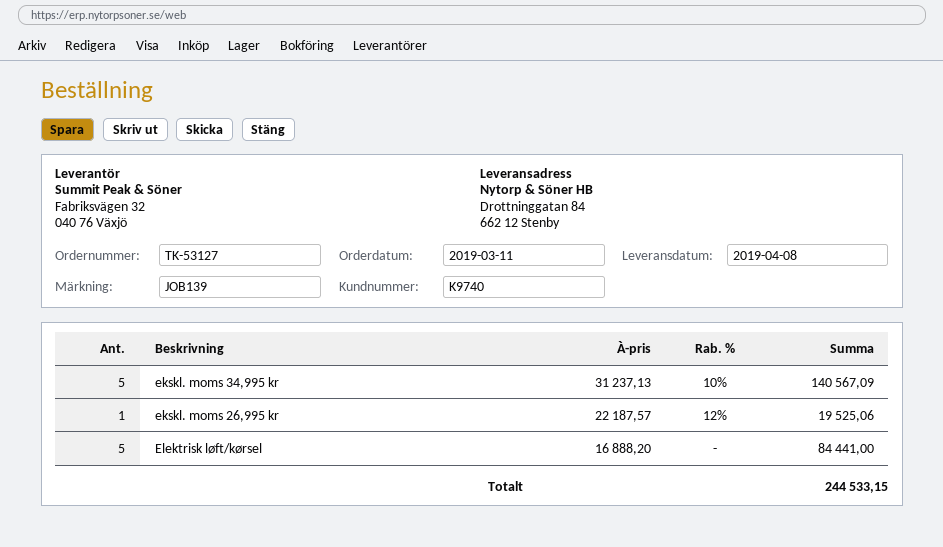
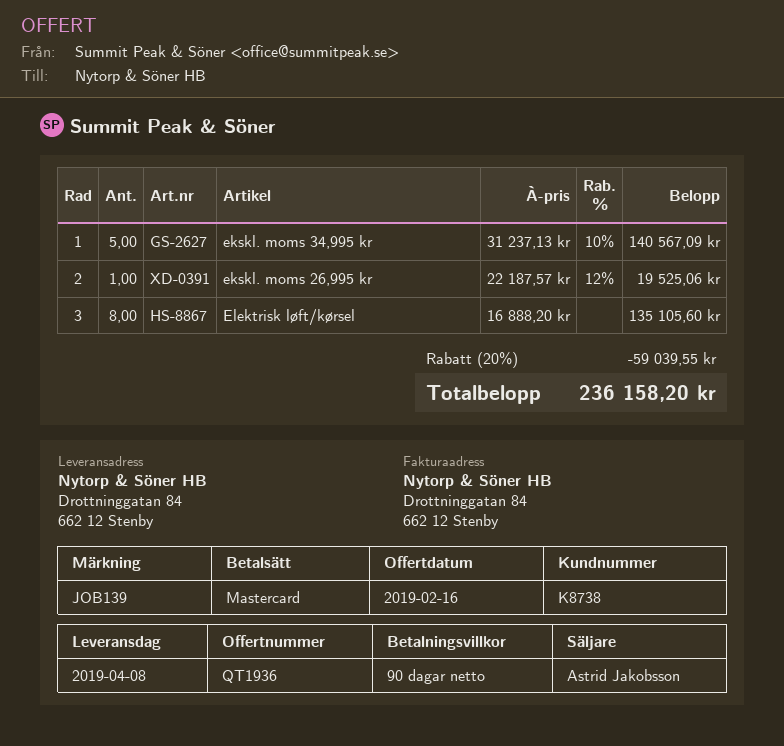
customer number: K9740 -> K8738
Elektrisk løft/kørsel: 5 x 16888.20 = 84441.00 -> 8 x 16888.20 = 135105.60
discount: none -> 20% = 59039.55
total: 244533.15 -> 236158.20

